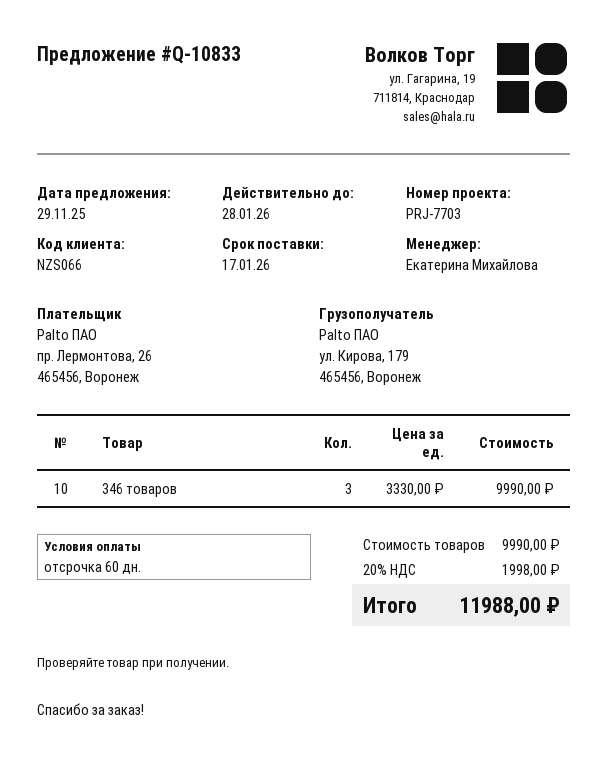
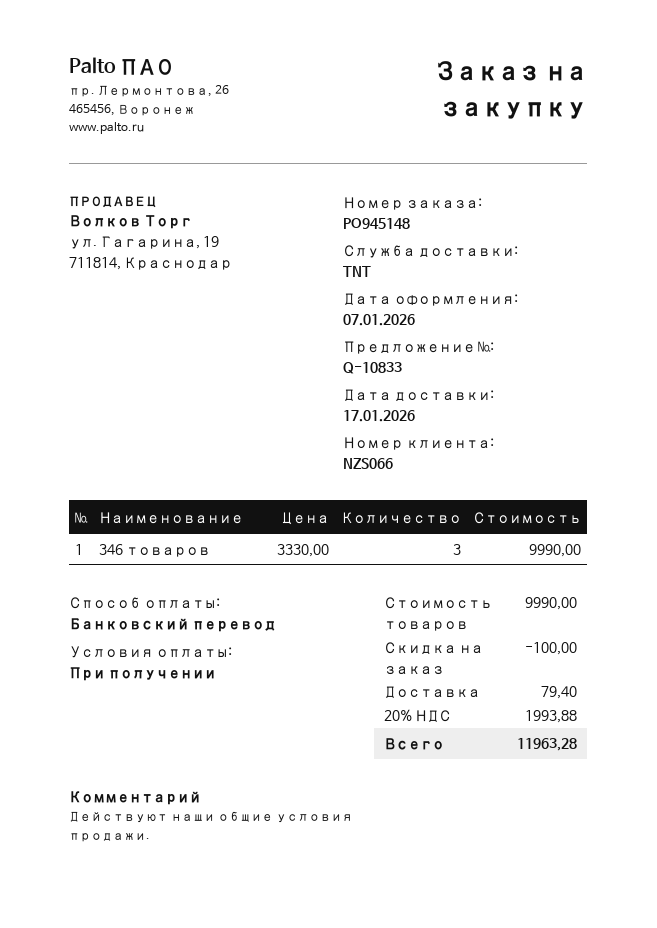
payment terms: 60 days -> on receipt
discount: none -> 100.00
shipping: none -> 79.40
tax: 20% = 1998.00 -> 20% = 1993.88
total: 11988.00 -> 11963.28

